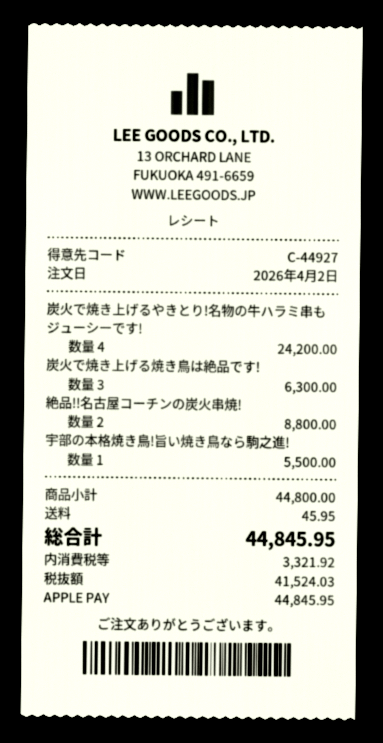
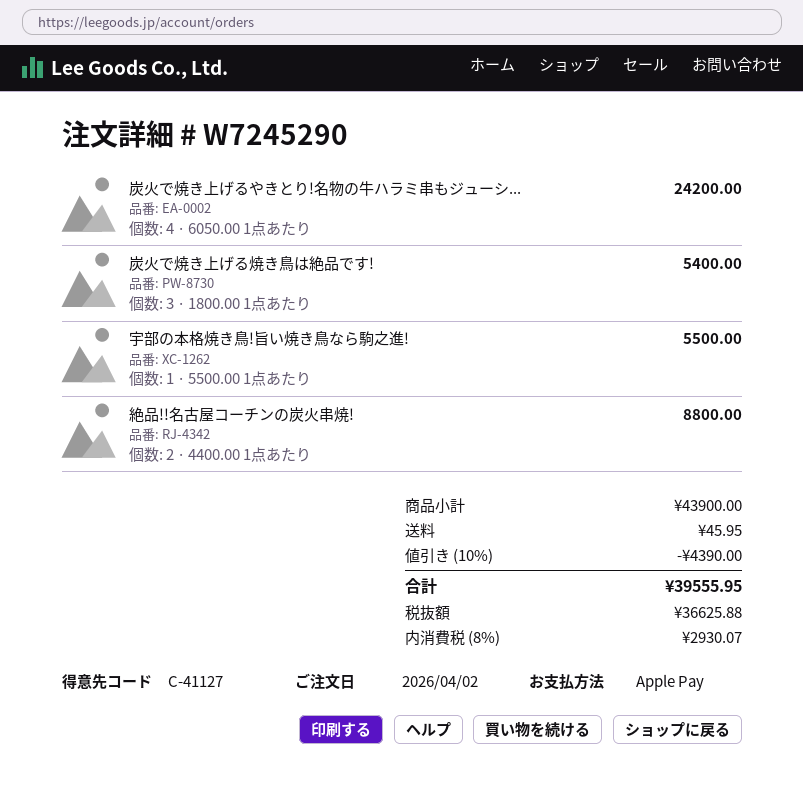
customer number: C-44927 -> C-41127
炭火で焼き上げる焼き鳥は絶品です!: 3 for 6300.00 -> 3 for 5400.00
subtotal: 44800.00 -> 43900.00
discount: none -> 10% = 4390.00
net: 41524.03 -> 36625.88
tax: 3321.92 -> 2930.07
total: 44845.95 -> 39555.95

